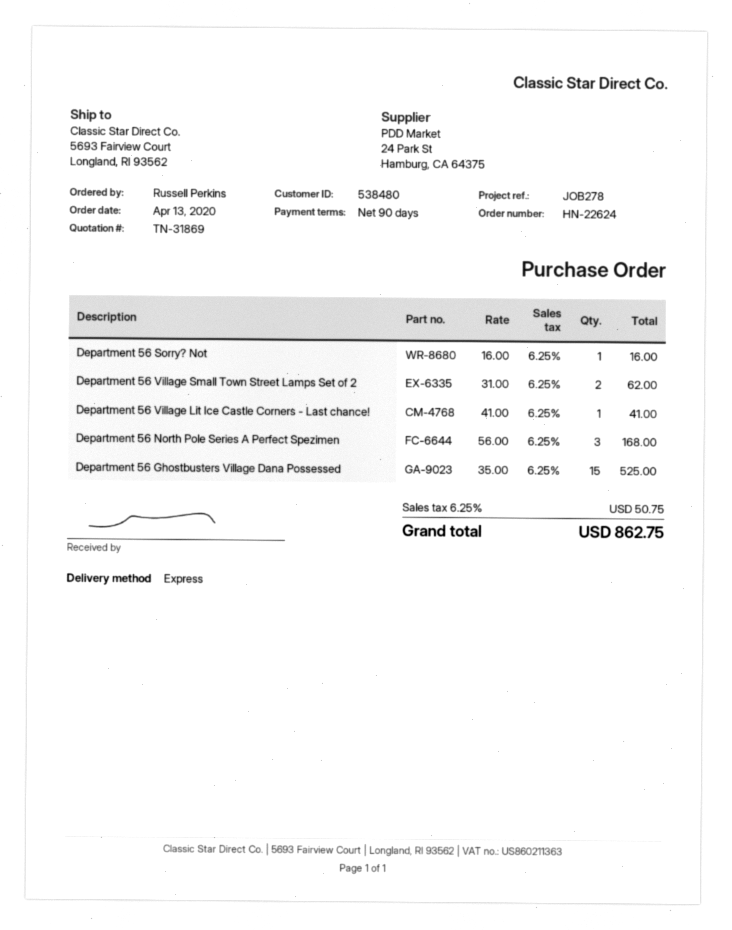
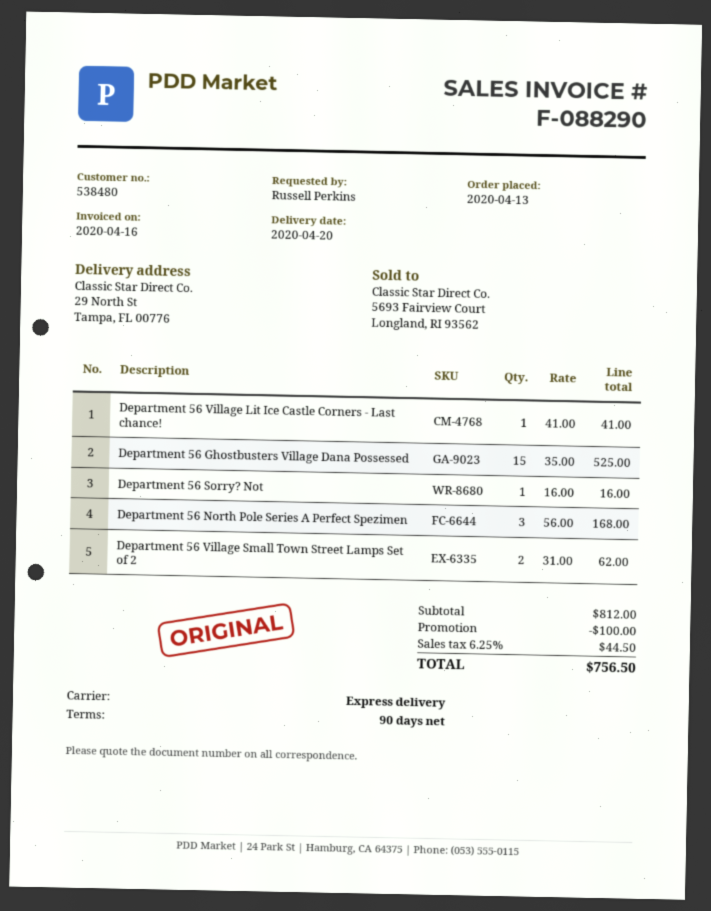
ship to: 5693 Fairview Court, Longland, RI 93562 -> 29 North St, Tampa, FL 00776
discount: none -> 100.00
tax: 6.25% = 50.75 -> 6.25% = 44.50
total: 862.75 -> 756.50

